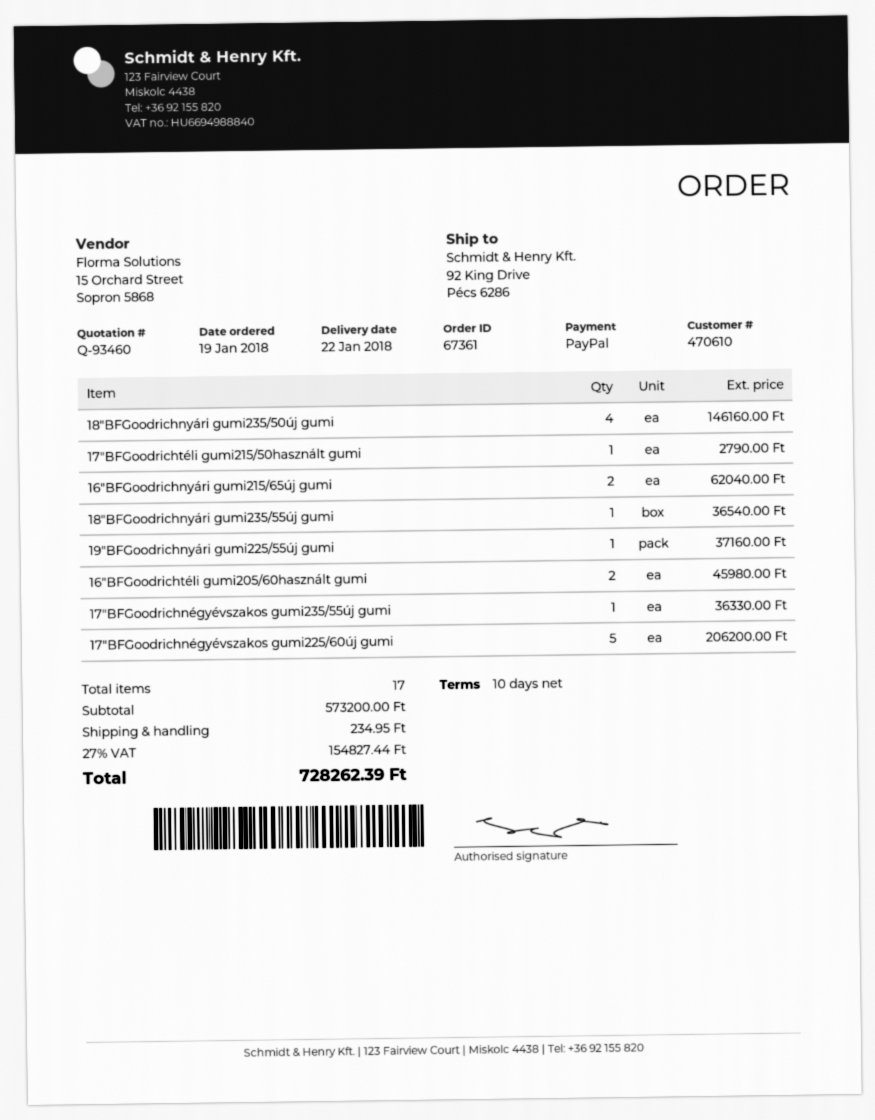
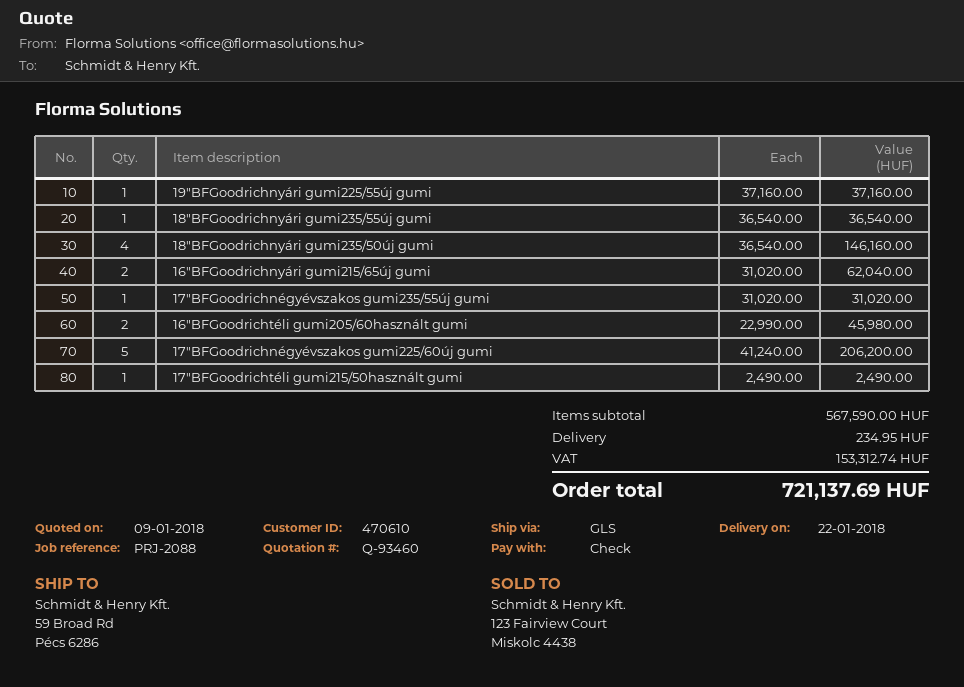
payment method: PayPal -> cheque
ship to: 92 King Drive, Pécs 6286 -> 59 Broad Rd, Pécs 6286
17"BFGoodrichtéli gumi215/50használt gumi: 1 for 2790.00 -> 1 for 2490.00
17"BFGoodrichnégyévszakos gumi235/55új gumi: 1 for 36330.00 -> 1 for 31020.00
subtotal: 573200.00 -> 567590.00
tax: 154827.44 -> 153312.74
total: 728262.39 -> 721137.69

